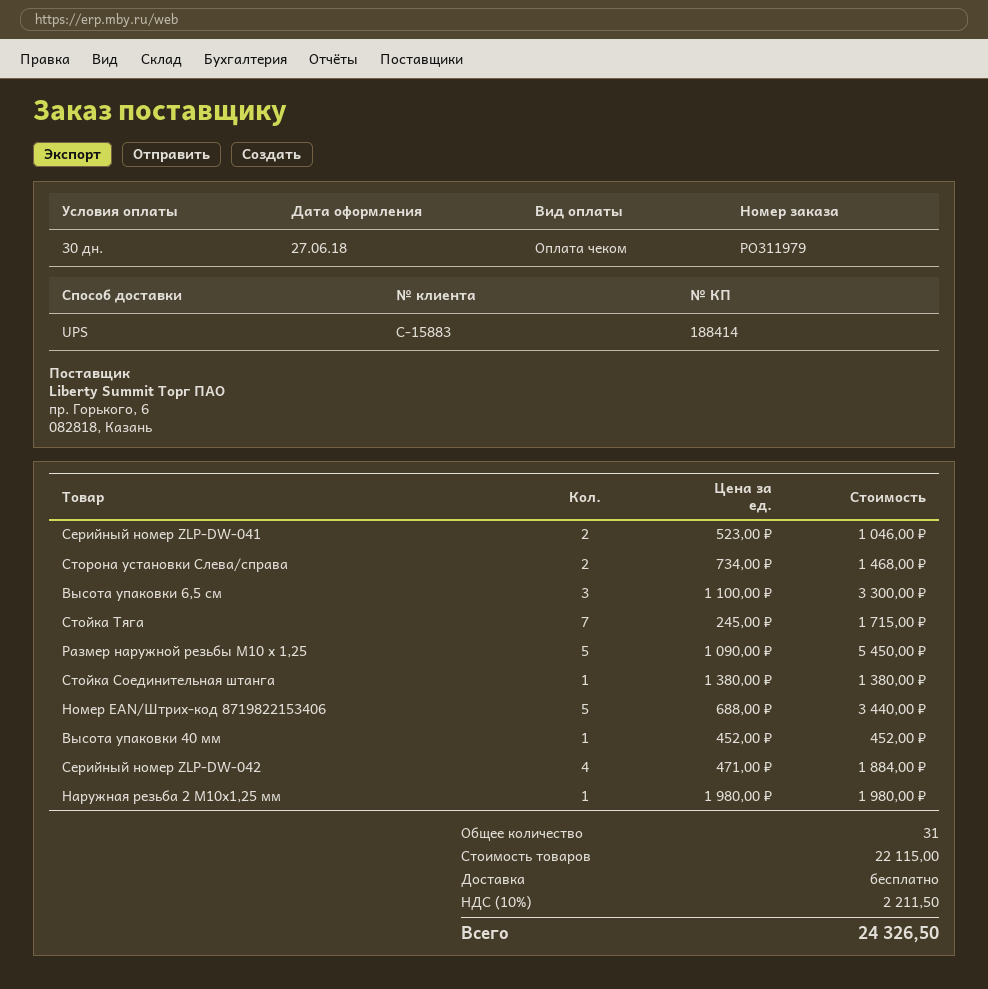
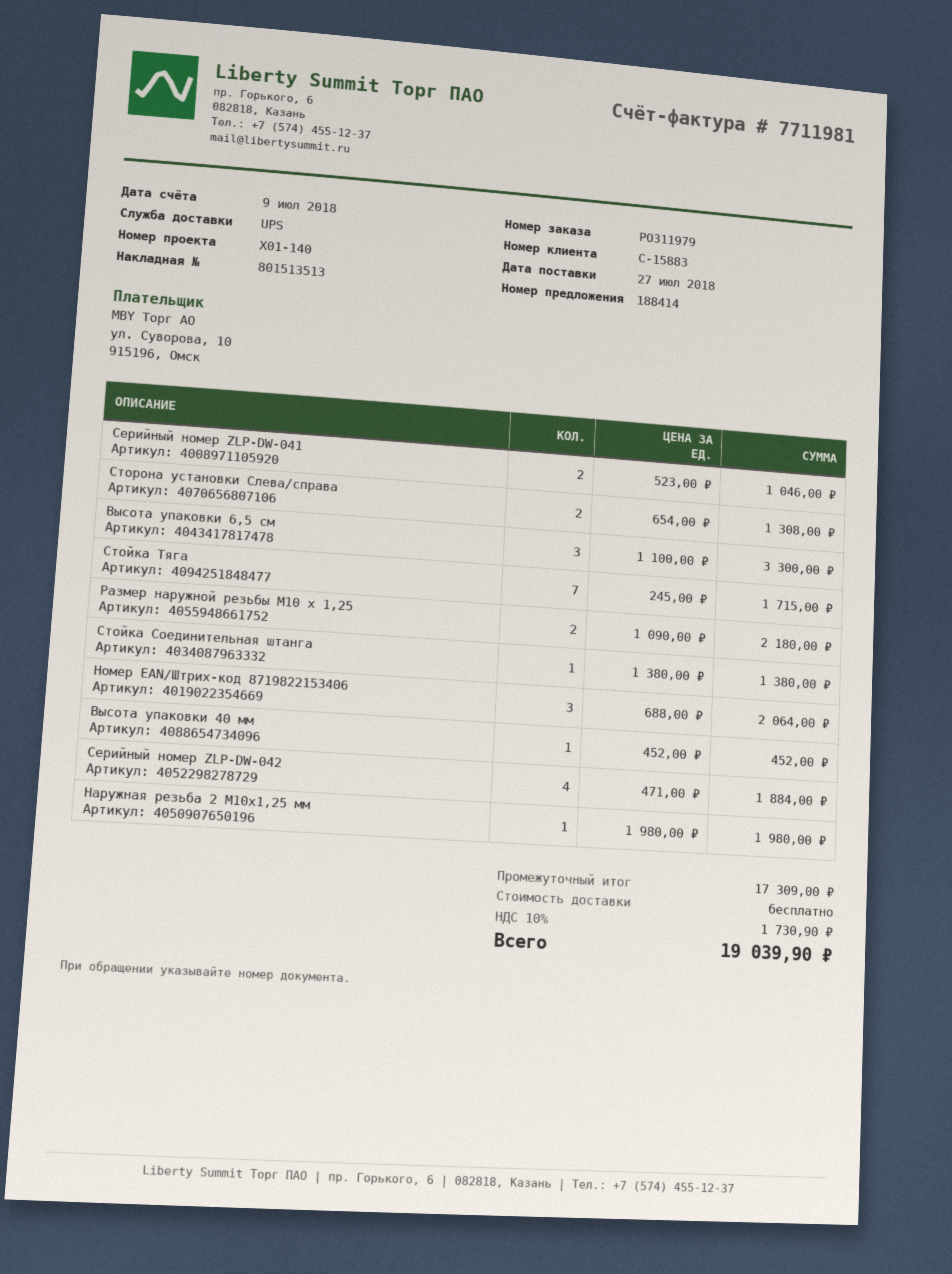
Сторона установки Слева/справа: 2 x 734.00 = 1468.00 -> 2 x 654.00 = 1308.00
Размер наружной резьбы M10 x 1,25: 5 x 1090.00 = 5450.00 -> 2 x 1090.00 = 2180.00
Номер EAN/Штрих-код 8719822153406: 5 x 688.00 = 3440.00 -> 3 x 688.00 = 2064.00
subtotal: 22115.00 -> 17309.00
tax: 10% = 2211.50 -> 10% = 1730.90
total: 24326.50 -> 19039.90

